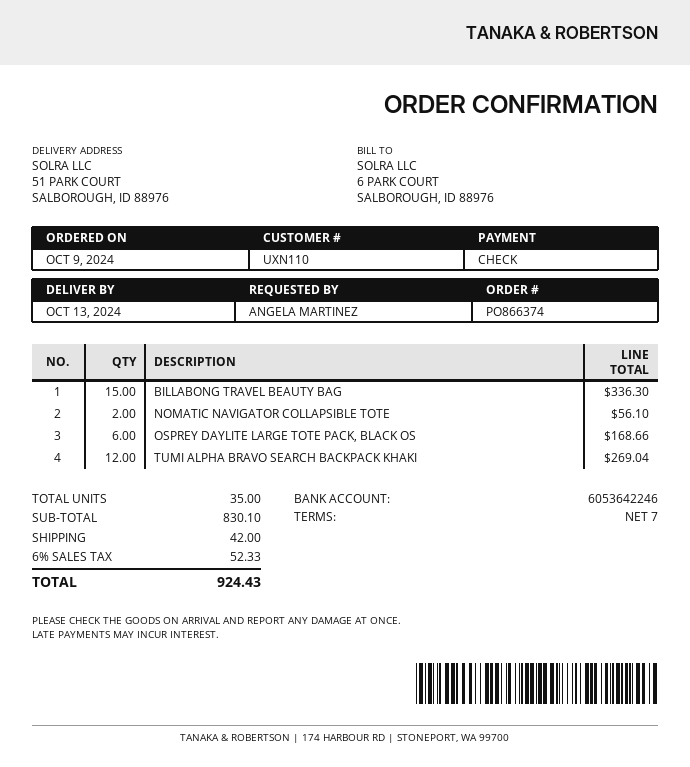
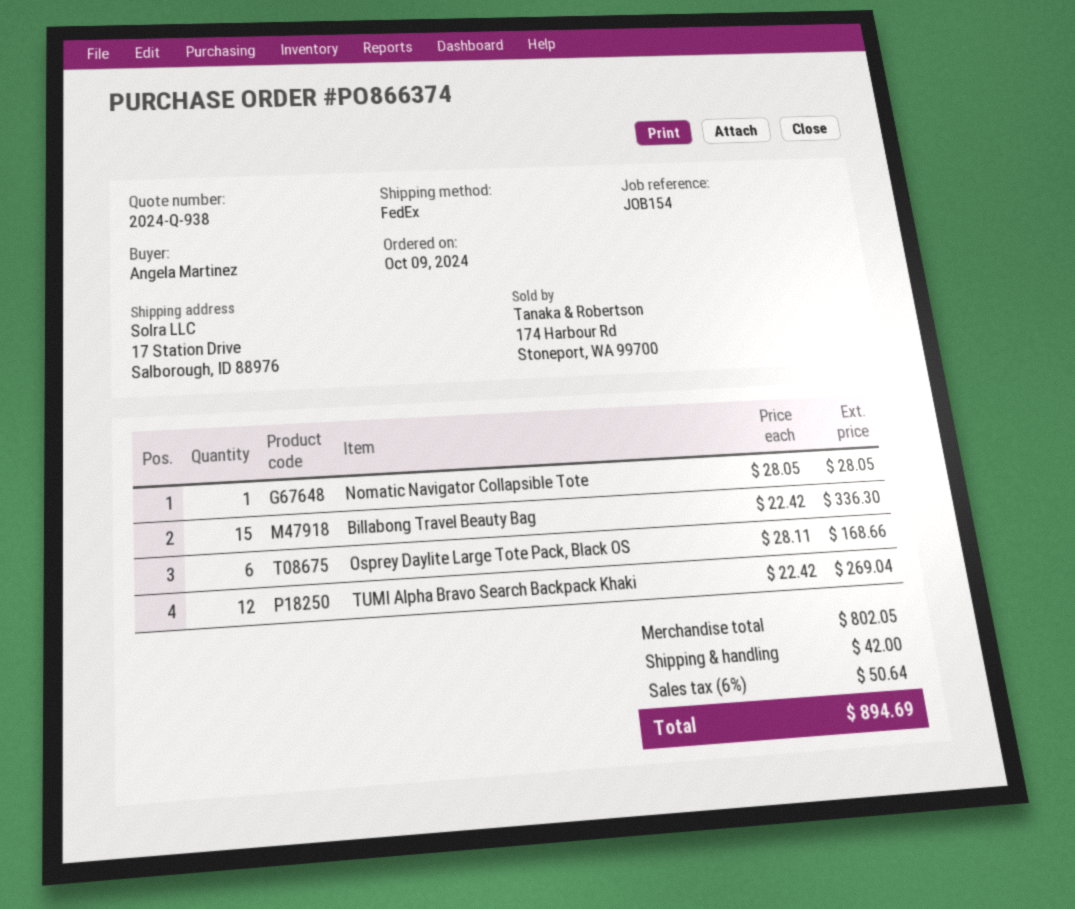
ship to: 51 PARK COURT, SALBOROUGH, ID 88976 -> 17 Station Drive, Salborough, ID 88976
NOMATIC NAVIGATOR COLLAPSIBLE TOTE: 2 for 56.10 -> 1 for 28.05
subtotal: 830.10 -> 802.05
tax: 6% = 52.33 -> 6% = 50.64
total: 924.43 -> 894.69

